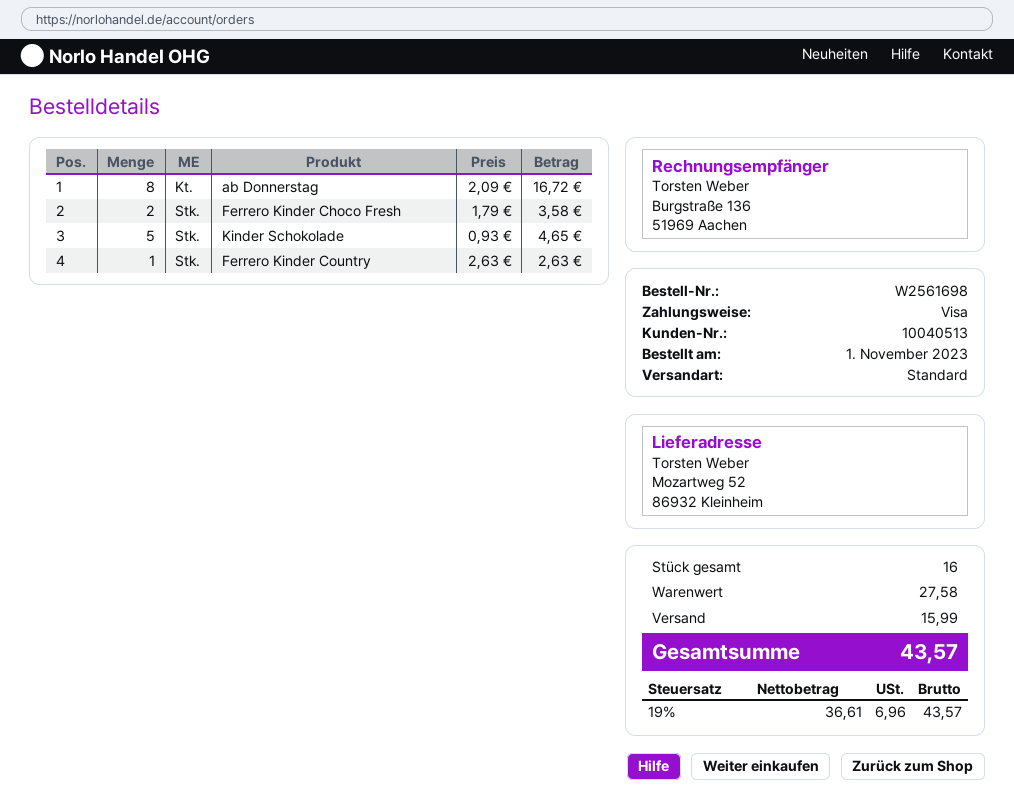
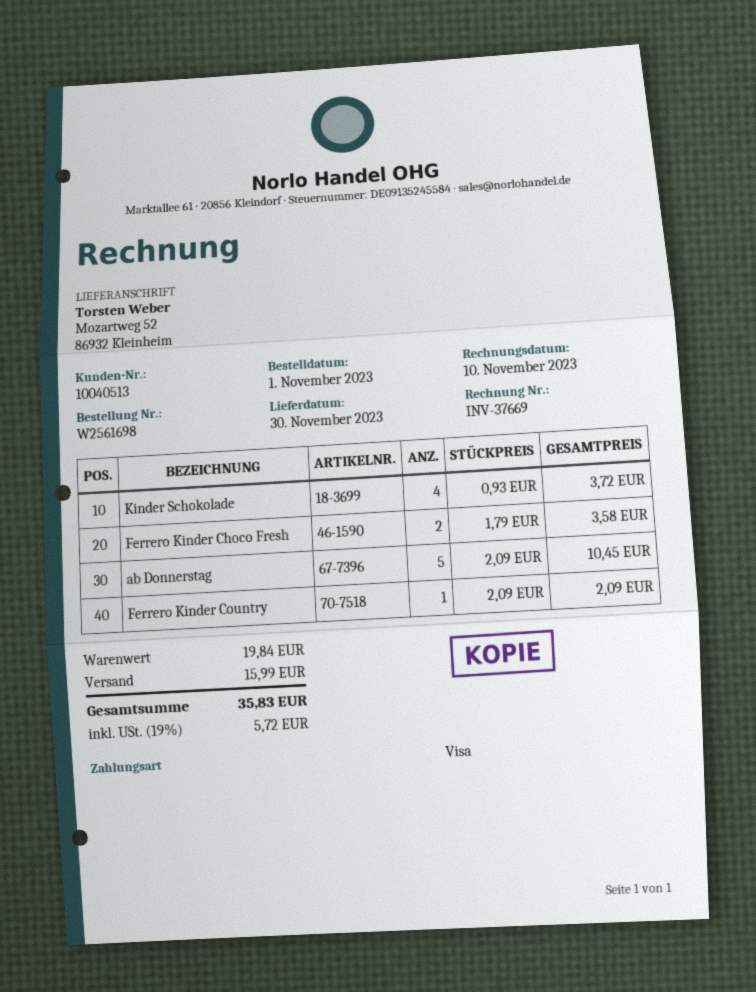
ab Donnerstag: 8 x 2.09 = 16.72 -> 5 x 2.09 = 10.45
Kinder Schokolade: 5 x 0.93 = 4.65 -> 4 x 0.93 = 3.72
Ferrero Kinder Country: 1 x 2.63 = 2.63 -> 1 x 2.09 = 2.09
subtotal: 27.58 -> 19.84
tax: 19% = 6.96 -> 19% = 5.72
total: 43.57 -> 35.83

